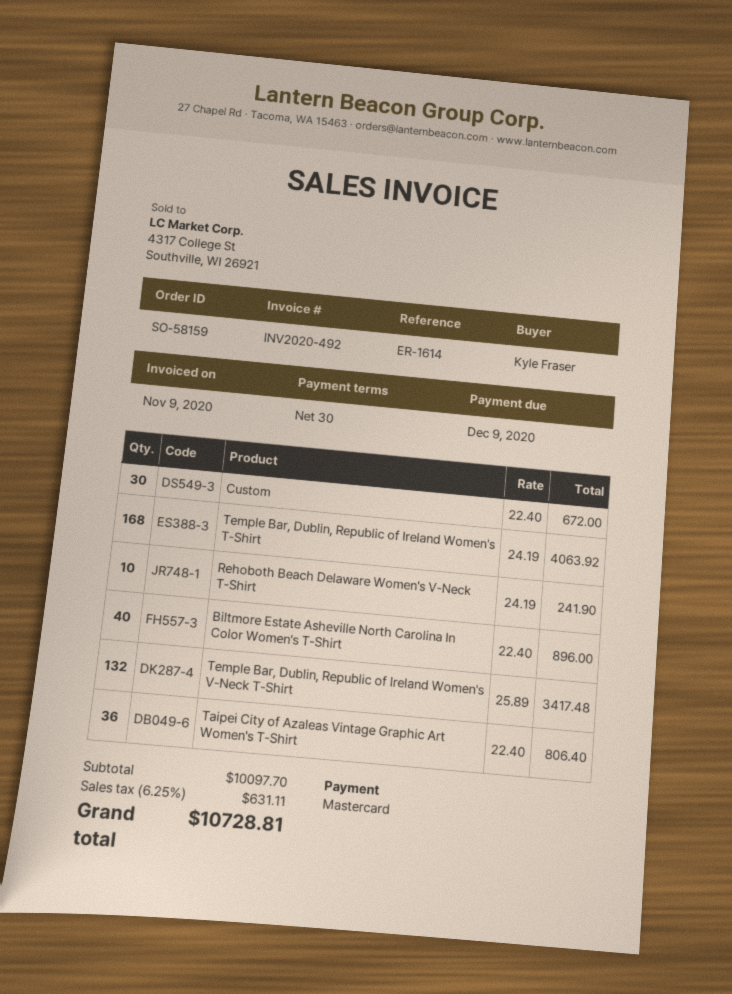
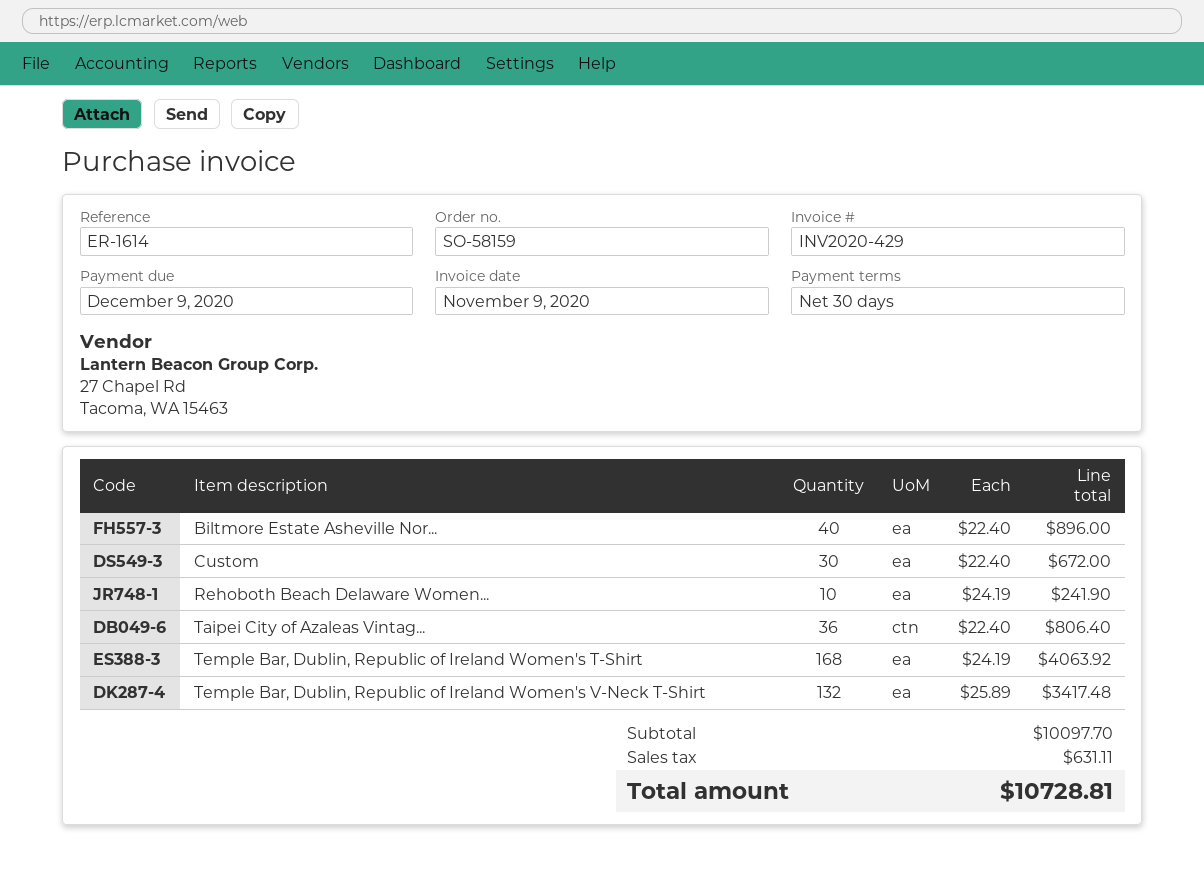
invoice number: INV2020-492 -> INV2020-429

